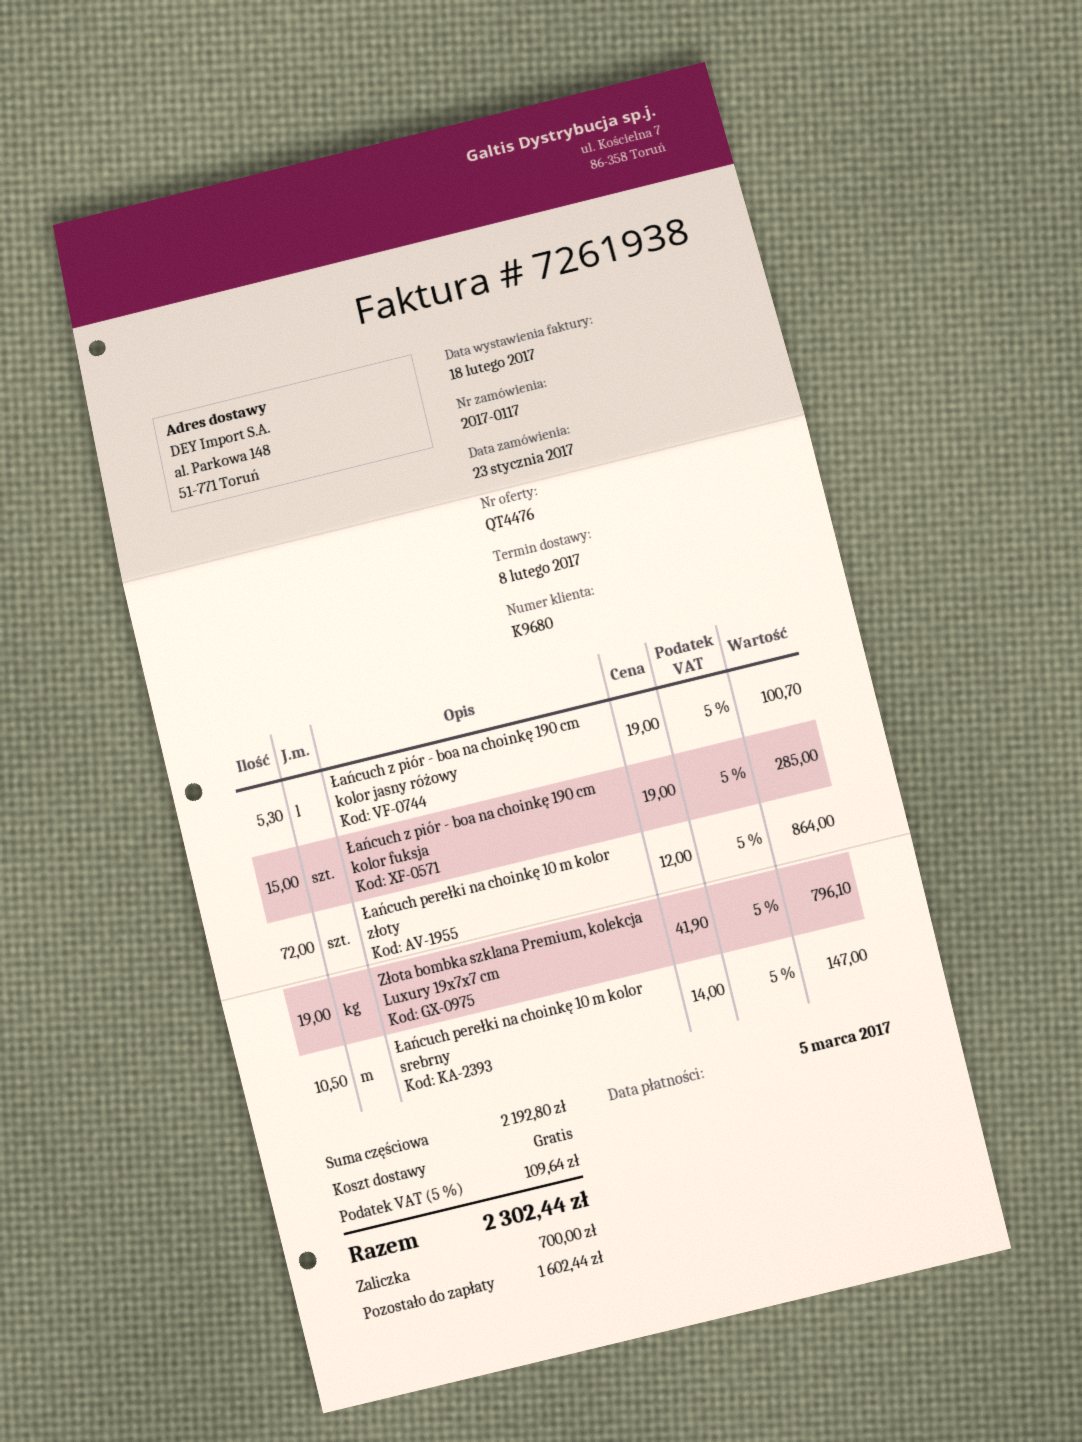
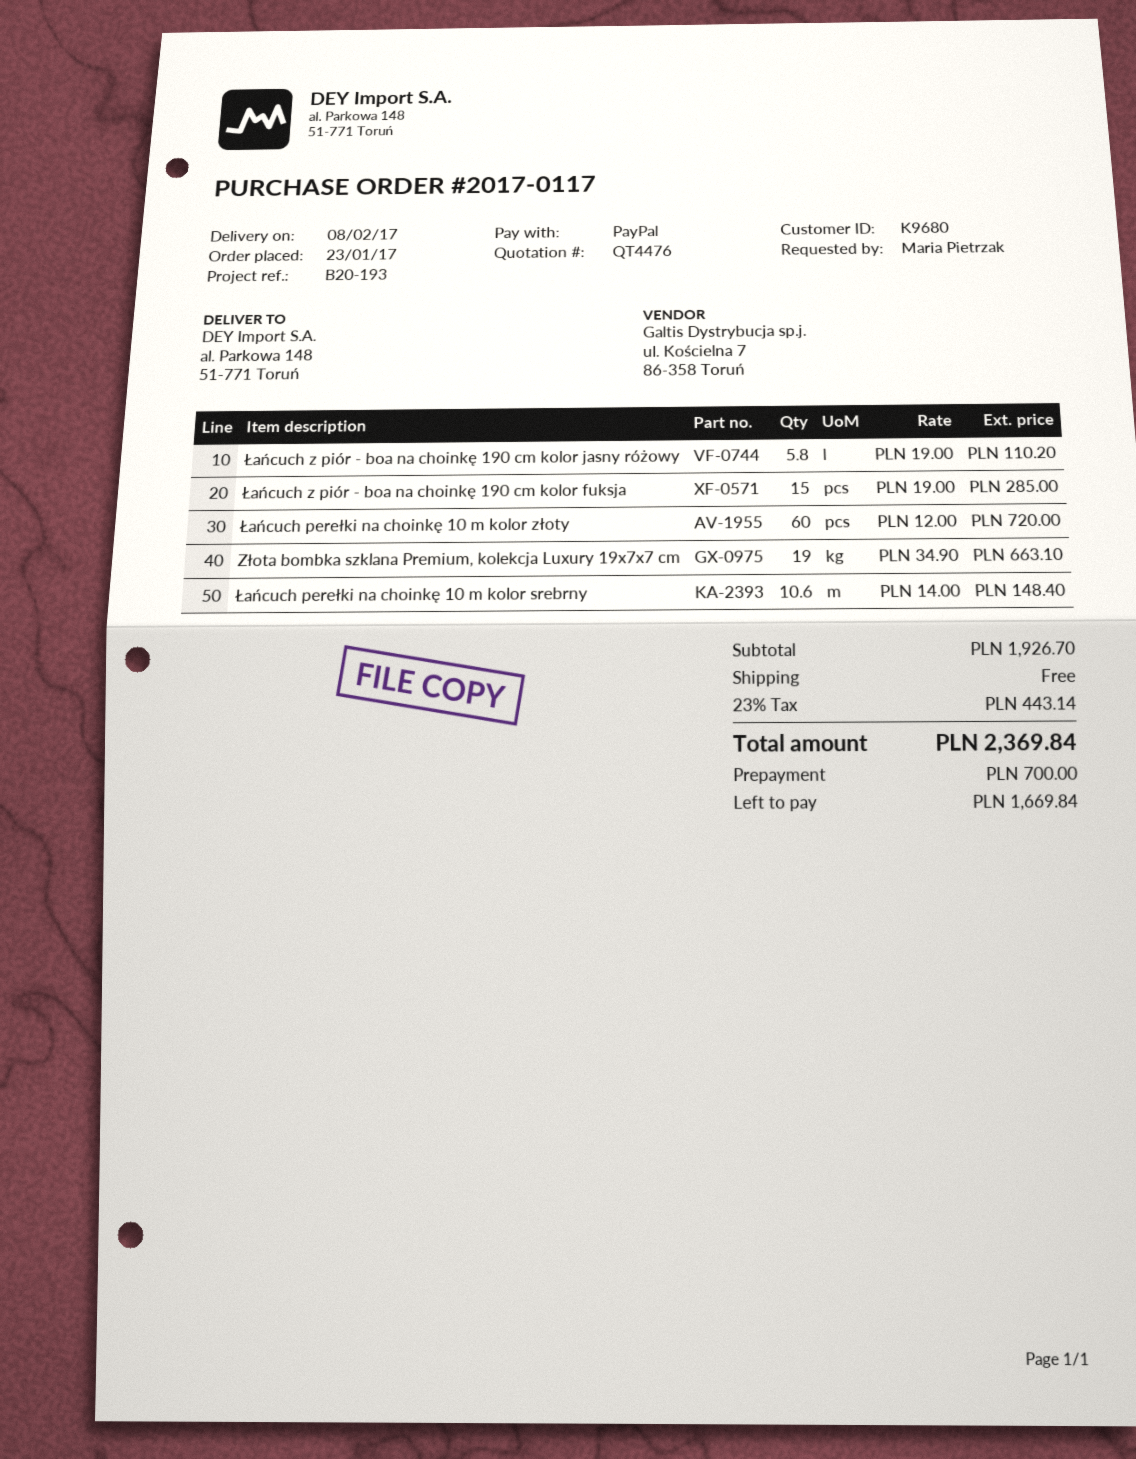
Łańcuch z piór - boa na choinkę 190 cm kolor jasny różowy: 5.3 x 19.00 = 100.70 -> 5.8 x 19.00 = 110.20
Łańcuch perełki na choinkę 10 m kolor złoty: 72 x 12.00 = 864.00 -> 60 x 12.00 = 720.00
Złota bombka szklana Premium, kolekcja Luxury 19x7x7 cm: 19 x 41.90 = 796.10 -> 19 x 34.90 = 663.10
Łańcuch perełki na choinkę 10 m kolor srebrny: 10.5 x 14.00 = 147.00 -> 10.6 x 14.00 = 148.40
subtotal: 2192.80 -> 1926.70
tax: 5% = 109.64 -> 23% = 443.14
total: 2302.44 -> 2369.84
balance: 1602.44 -> 1669.84

